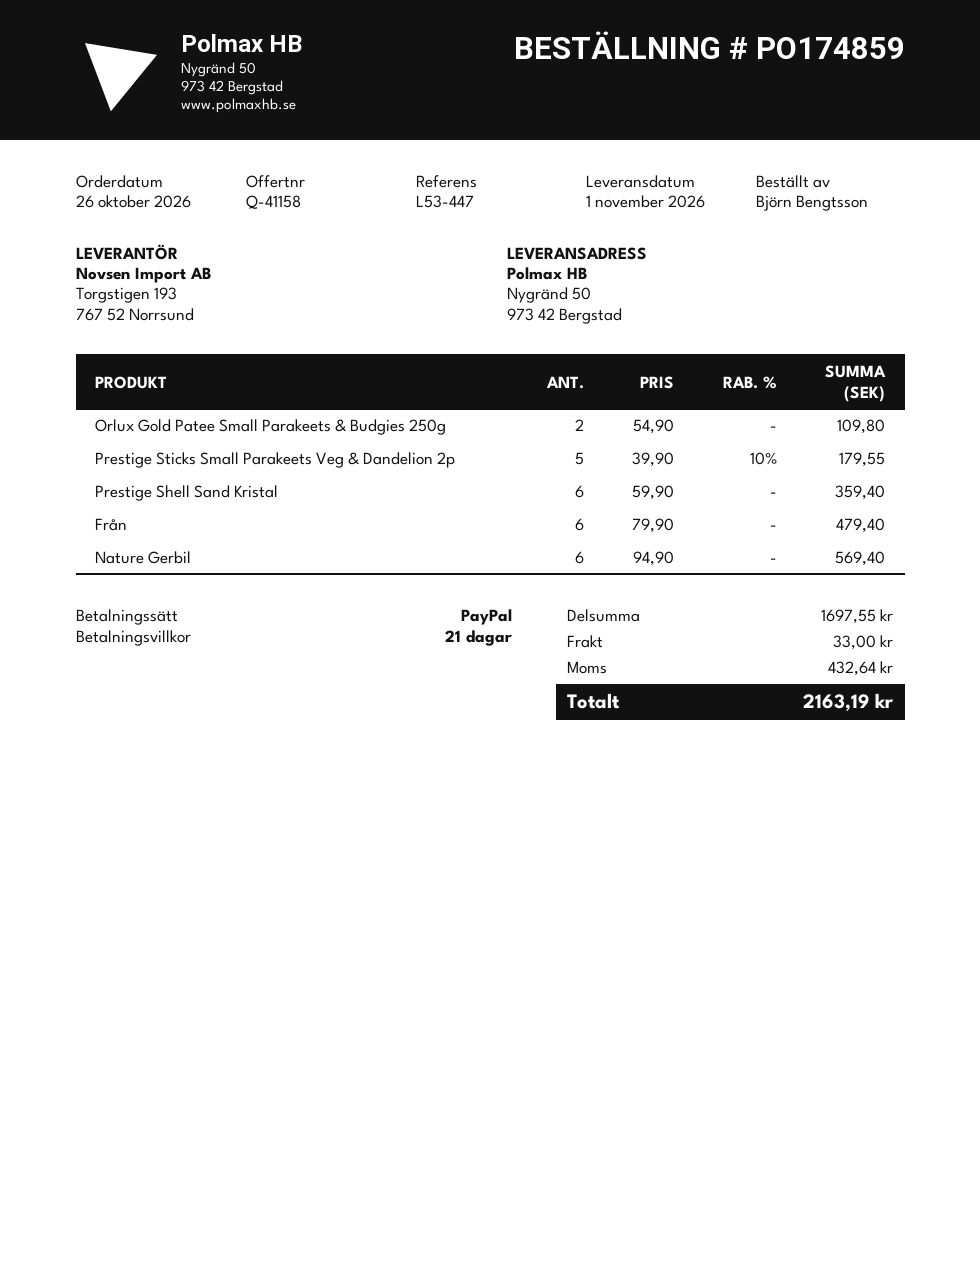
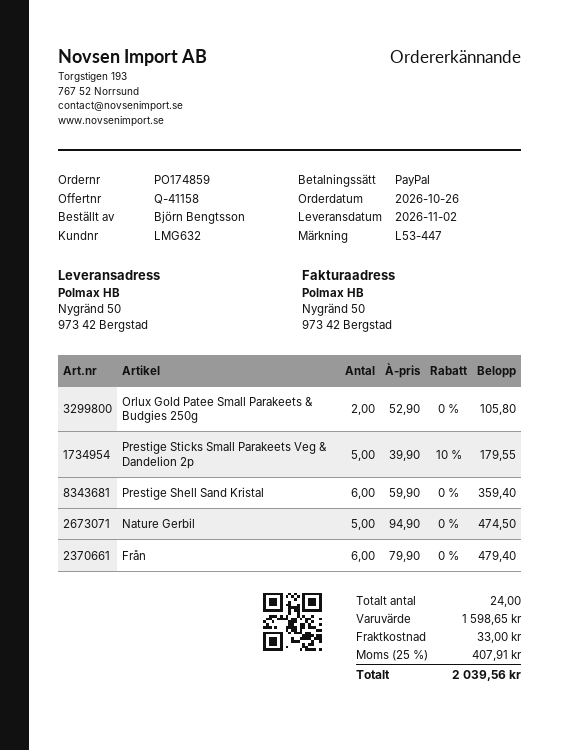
delivery date: 2026-11-01 -> 2026-11-02
Orlux Gold Patee Small Parakeets & Budgies 250g: 2 x 54.90 = 109.80 -> 2 x 52.90 = 105.80
Nature Gerbil: 6 x 94.90 = 569.40 -> 5 x 94.90 = 474.50
subtotal: 1697.55 -> 1598.65
tax: 432.64 -> 407.91
total: 2163.19 -> 2039.56

